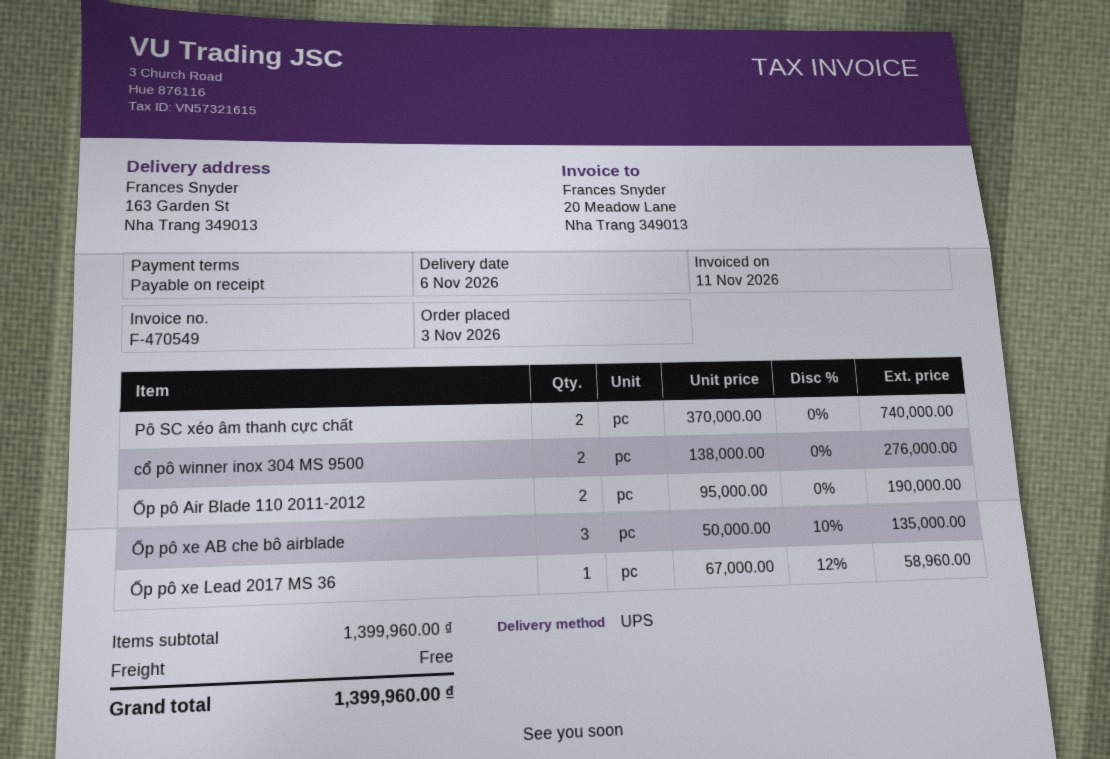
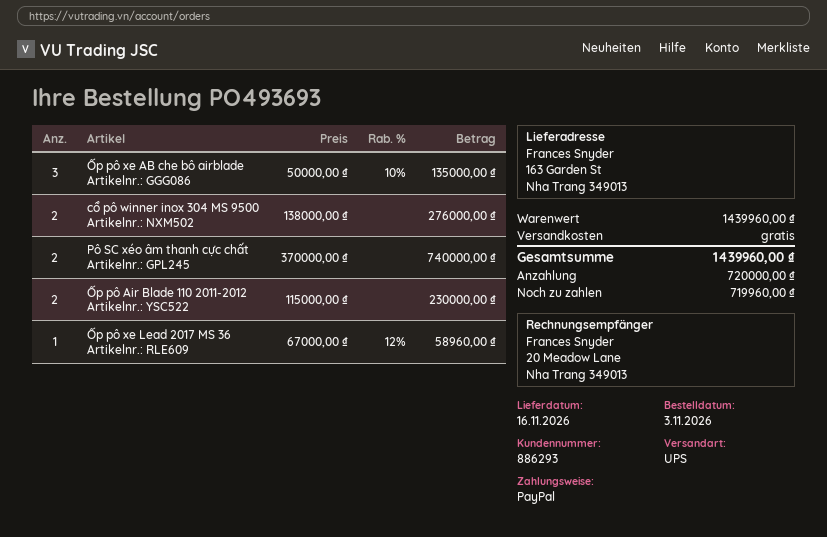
delivery date: 2026-11-06 -> 2026-11-16
Ốp pô Air Blade 110 2011-2012: 2 x 95000.00 = 190000.00 -> 2 x 115000.00 = 230000.00
subtotal: 1399960.00 -> 1439960.00
total: 1399960.00 -> 1439960.00

